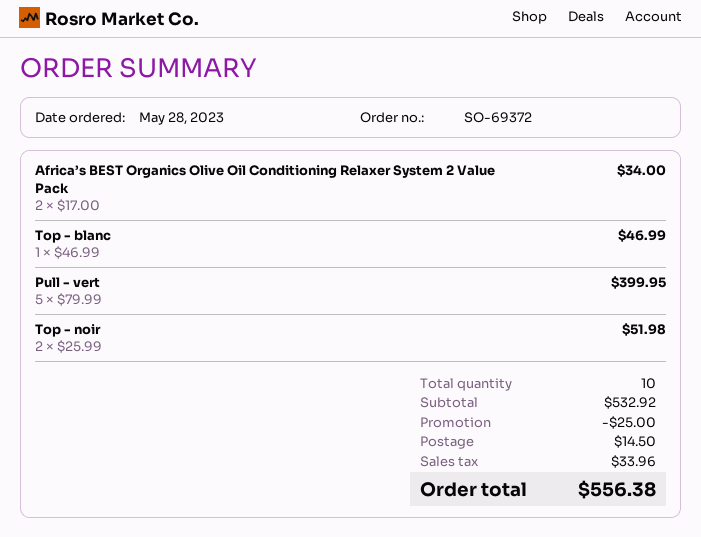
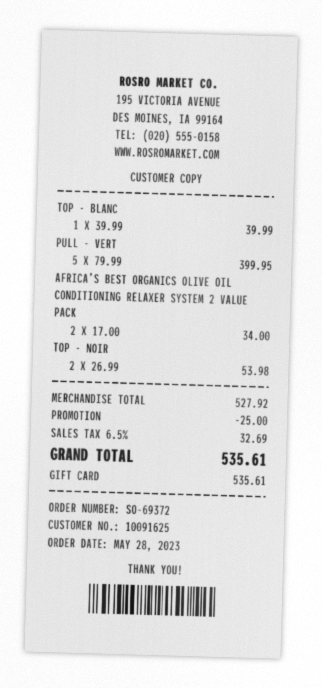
Top - blanc: 1 x 46.99 = 46.99 -> 1 x 39.99 = 39.99
Top - noir: 2 x 25.99 = 51.98 -> 2 x 26.99 = 53.98
subtotal: 532.92 -> 527.92
shipping: 14.50 -> none
tax: 33.96 -> 32.69
total: 556.38 -> 535.61

